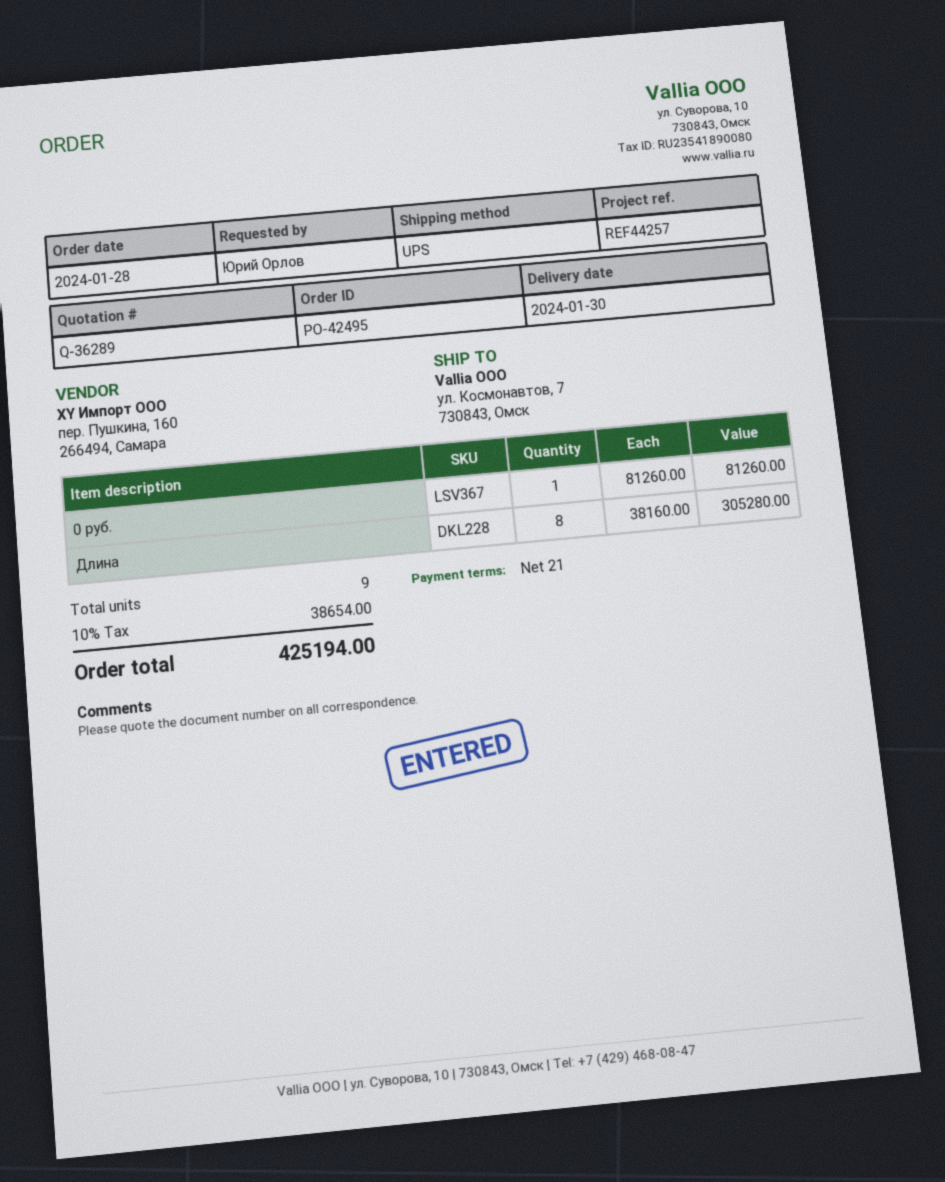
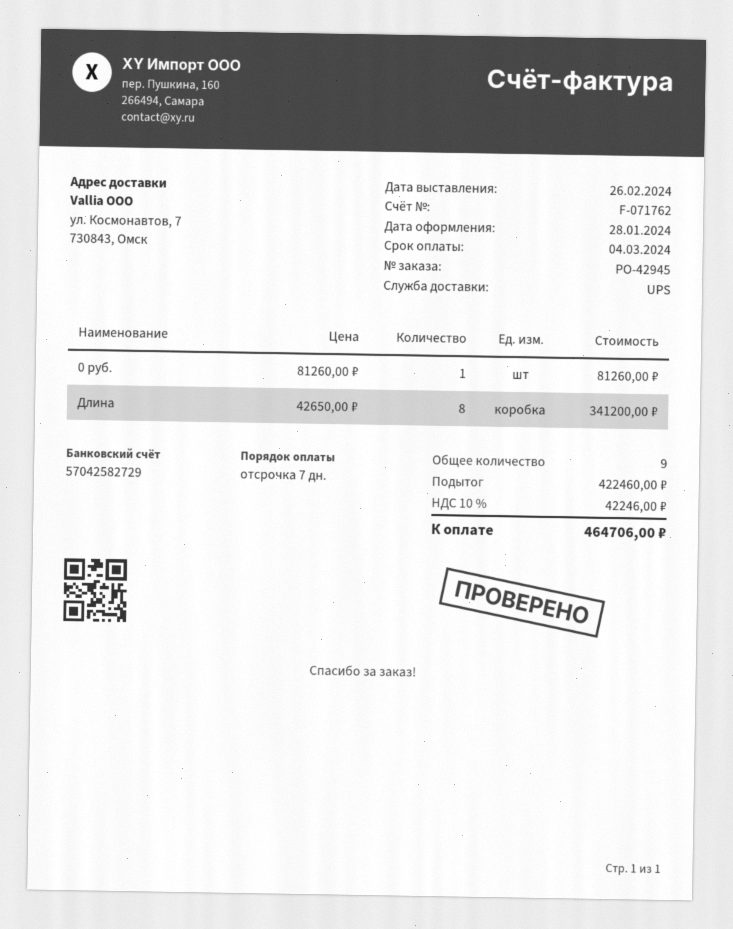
order number: PO-42495 -> PO-42945
payment terms: 21 days -> 7 days
Длина: 8 x 38160.00 = 305280.00 -> 8 x 42650.00 = 341200.00
tax: 10% = 38654.00 -> 10% = 42246.00
total: 425194.00 -> 464706.00

